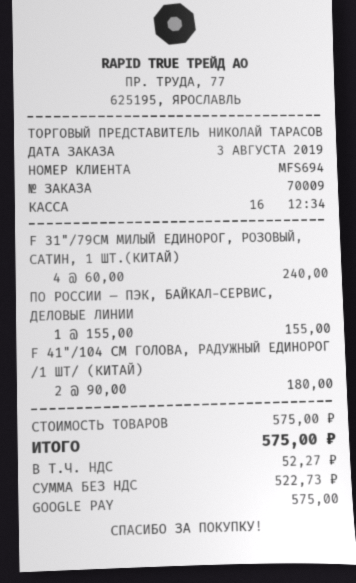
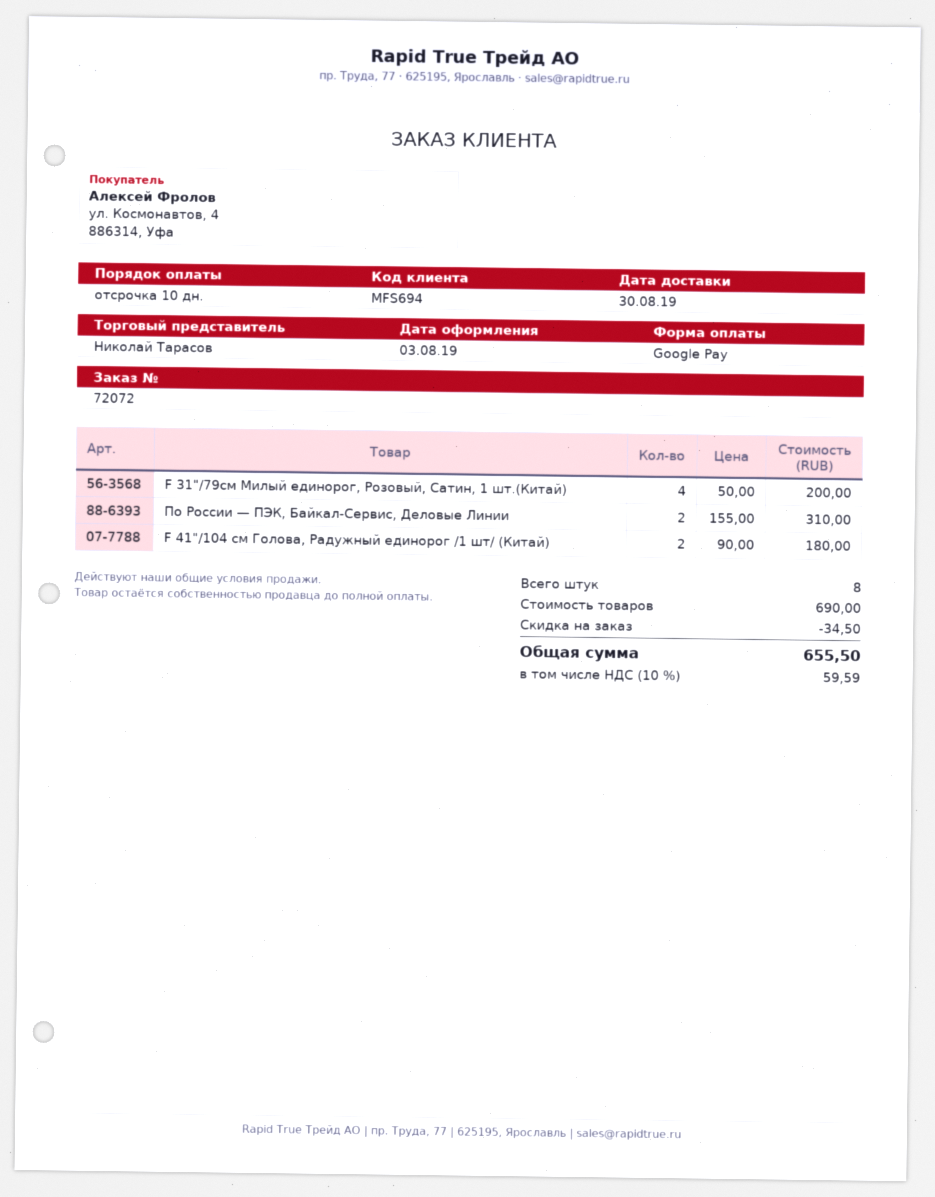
order number: 70009 -> 72072
F 31"/79СМ МИЛЫЙ ЕДИНОРОГ, РОЗОВЫЙ, САТИН, 1 ШТ.(КИТАЙ): 4 x 60.00 = 240.00 -> 4 x 50.00 = 200.00
ПО РОССИИ — ПЭК, БАЙКАЛ-СЕРВИС, ДЕЛОВЫЕ ЛИНИИ: 1 x 155.00 = 155.00 -> 2 x 155.00 = 310.00
subtotal: 575.00 -> 690.00
discount: none -> 34.50
tax: 52.27 -> 59.59
total: 575.00 -> 655.50

